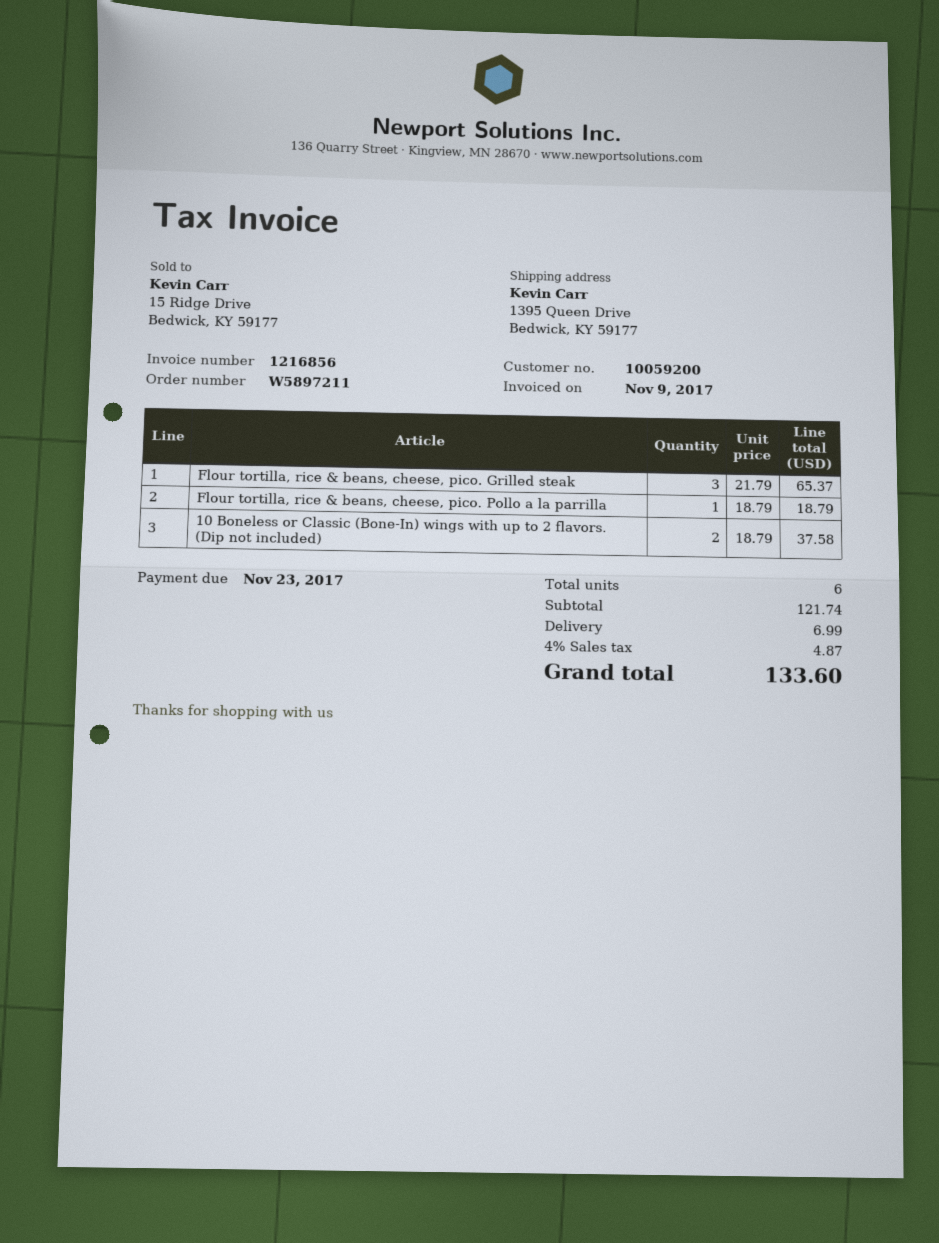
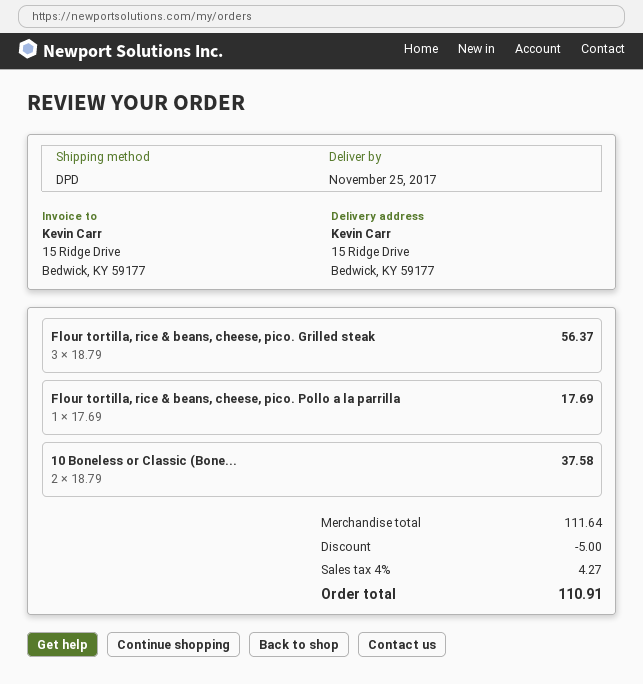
ship to: 1395 Queen Drive, Bedwick, KY 59177 -> 15 Ridge Drive, Bedwick, KY 59177
Flour tortilla, rice & beans, cheese, pico. Grilled steak: 3 x 21.79 = 65.37 -> 3 x 18.79 = 56.37
Flour tortilla, rice & beans, cheese, pico. Pollo a la parrilla: 1 x 18.79 = 18.79 -> 1 x 17.69 = 17.69
subtotal: 121.74 -> 111.64
discount: none -> 5.00
shipping: 6.99 -> none
tax: 4% = 4.87 -> 4% = 4.27
total: 133.60 -> 110.91

